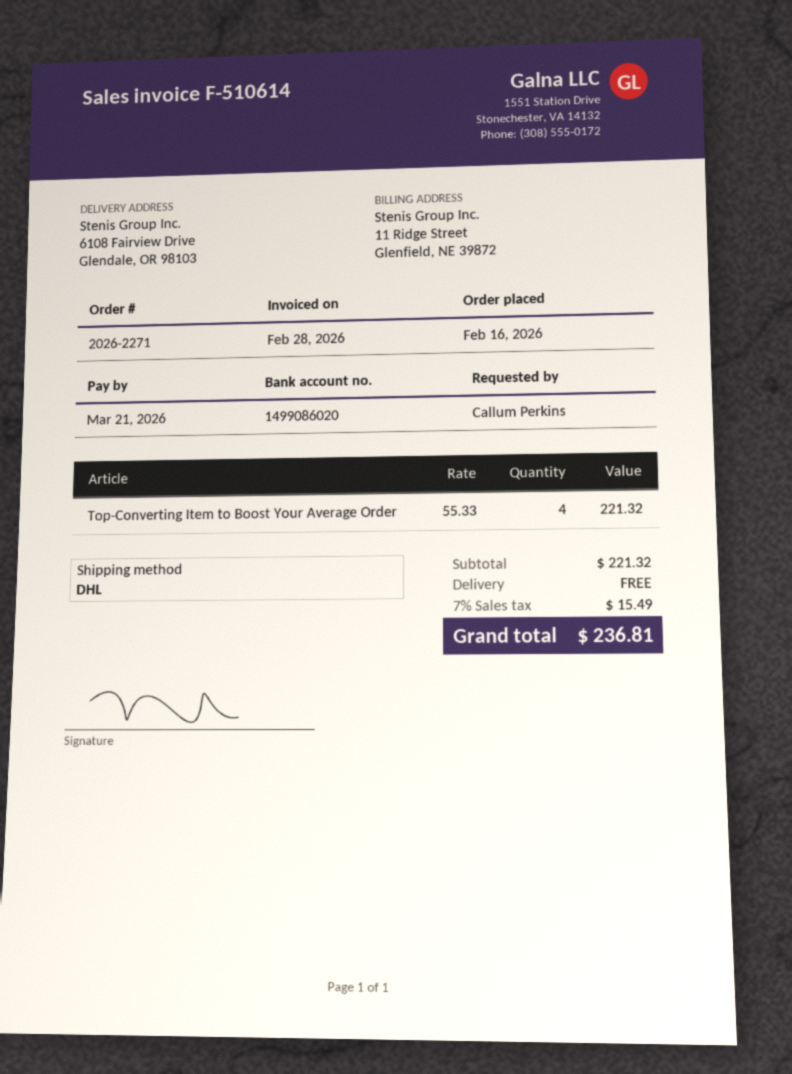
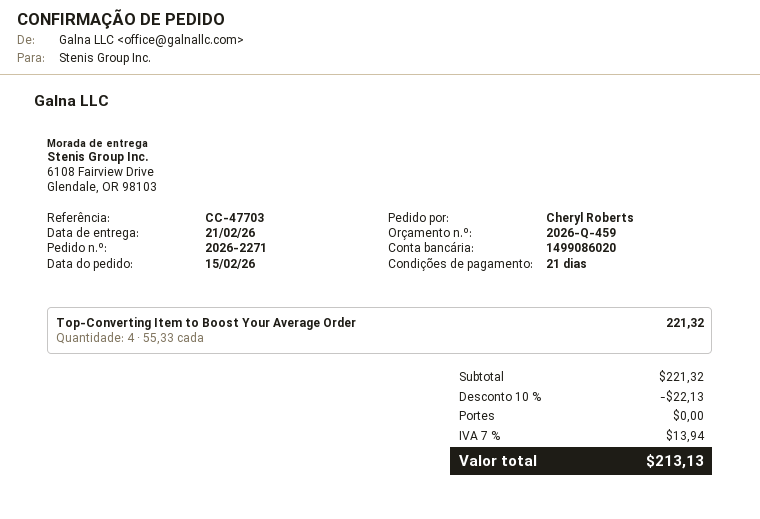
order date: 2026-02-16 -> 2026-02-15
ordered by: Callum Perkins -> Cheryl Roberts
discount: none -> 10% = 22.13
tax: 7% = 15.49 -> 7% = 13.94
total: 236.81 -> 213.13

